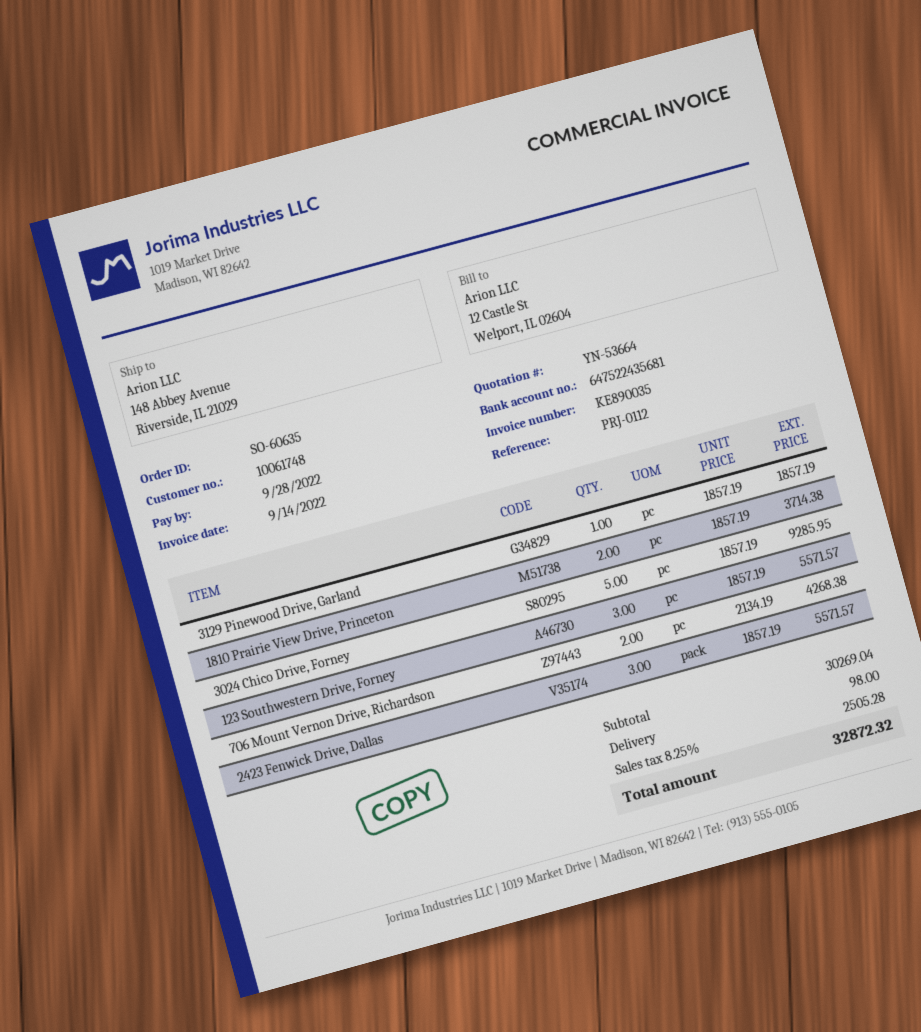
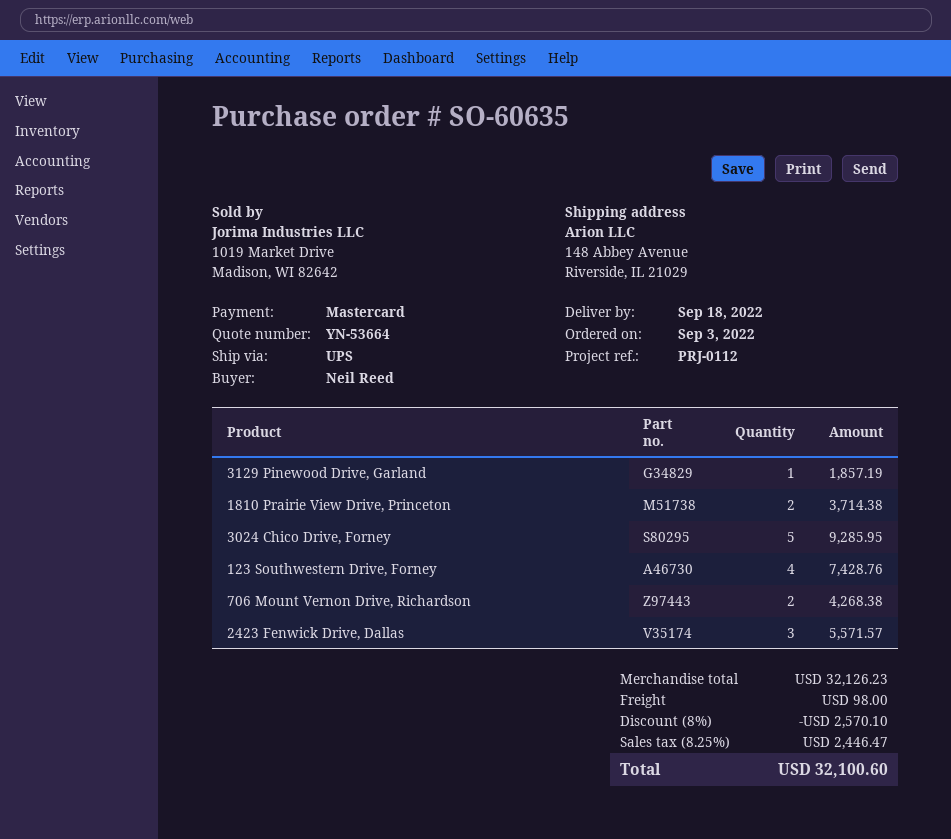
123 Southwestern Drive, Forney: 3 for 5571.57 -> 4 for 7428.76
subtotal: 30269.04 -> 32126.23
discount: none -> 8% = 2570.10
tax: 8.25% = 2505.28 -> 8.25% = 2446.47
total: 32872.32 -> 32100.60

